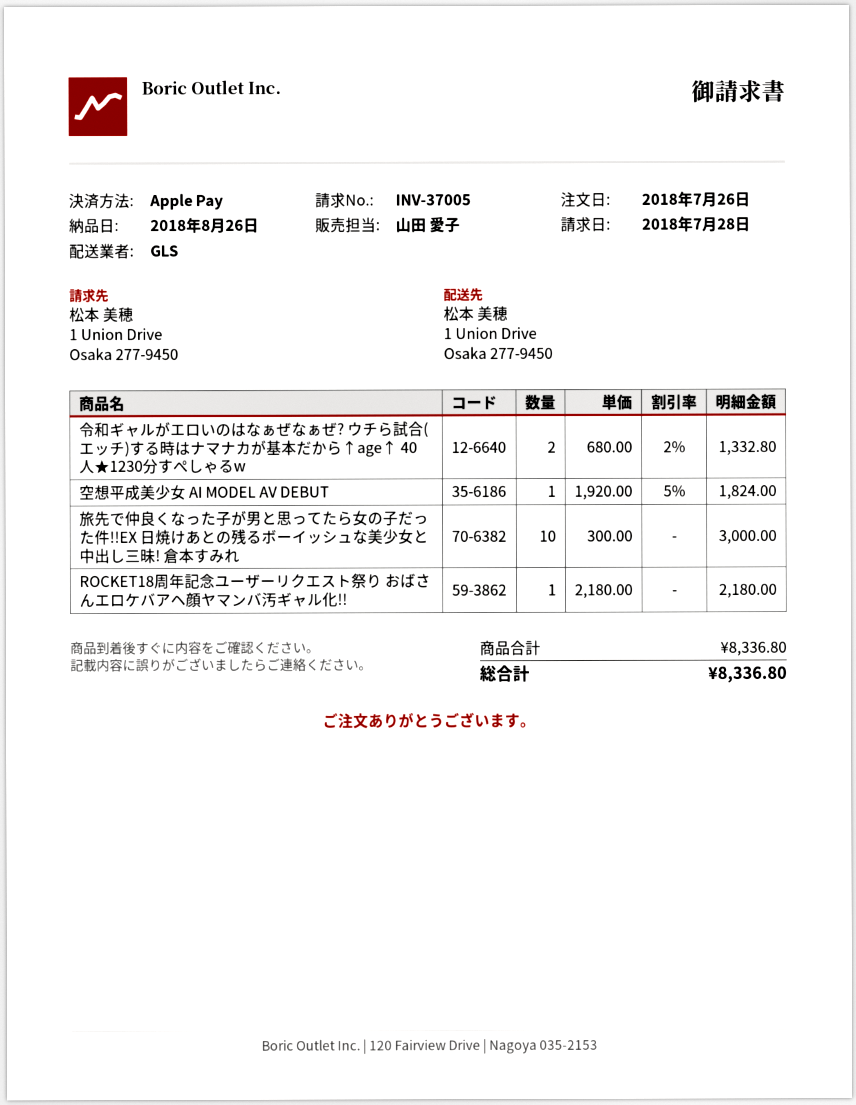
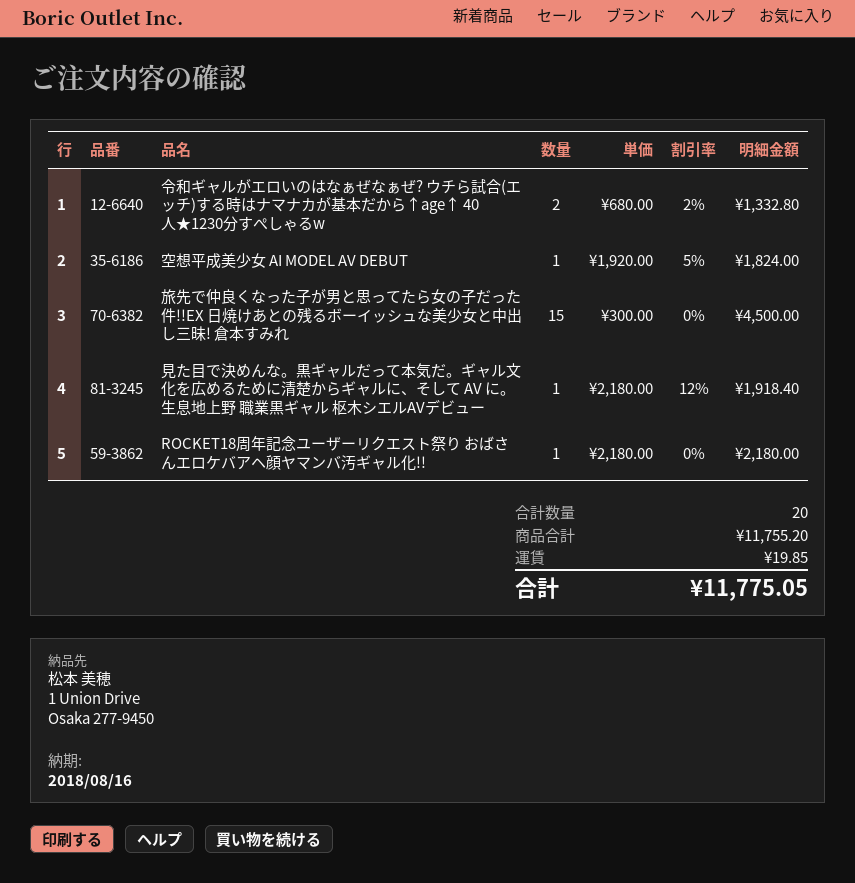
delivery date: 2018-08-26 -> 2018-08-16
旅先で仲良くなった子が男と思ってたら女の子だった件!!EX 日焼けあとの残るボーイッシュな美少女と中出し三昧! 倉本すみれ: 10 x 300.00 = 3000.00 -> 15 x 300.00 = 4500.00
見た目で決めんな。黒ギャルだって本気だ。ギャル文化を広めるために清楚からギャルに、そして AV に。生息地上野 職業黒ギャル 枢木シエルAVデビュー: none -> 1 x 2180.00 - 12% = 1918.40
subtotal: 8336.80 -> 11755.20
shipping: none -> 19.85
total: 8336.80 -> 11775.05

